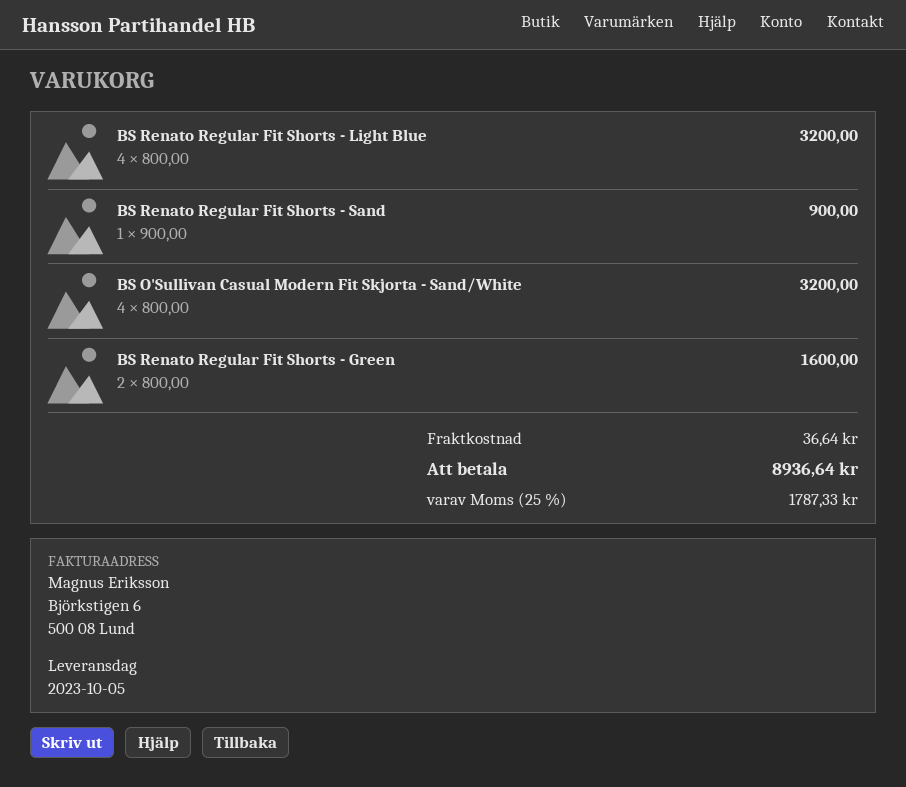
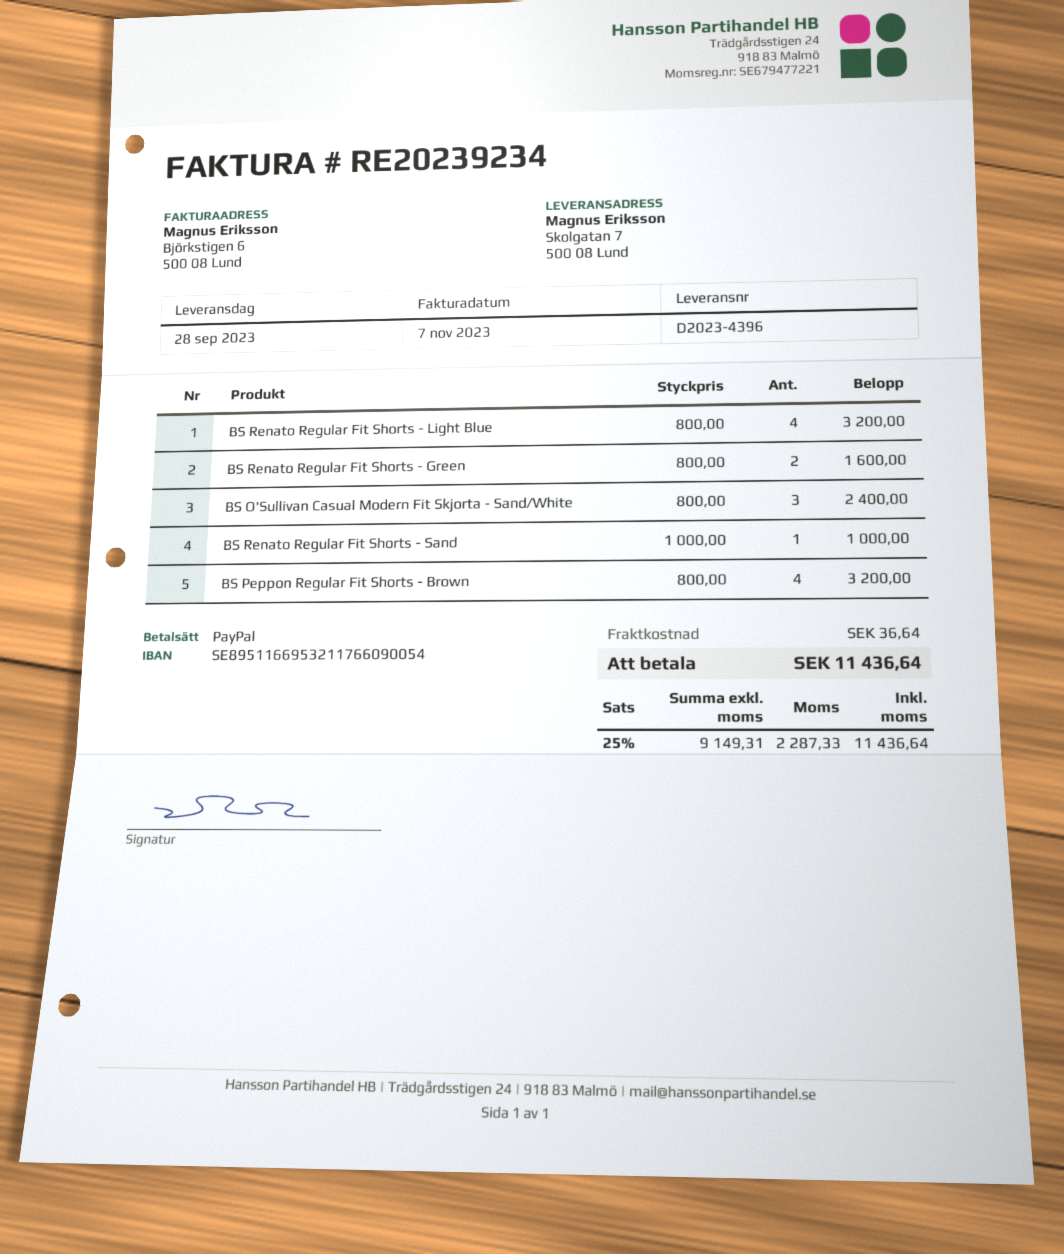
delivery date: 2023-10-05 -> 2023-09-28
BS Renato Regular Fit Shorts - Sand: 1 x 900.00 = 900.00 -> 1 x 1000.00 = 1000.00
BS O'Sullivan Casual Modern Fit Skjorta - Sand/White: 4 x 800.00 = 3200.00 -> 3 x 800.00 = 2400.00
BS Peppon Regular Fit Shorts - Brown: none -> 4 x 800.00 = 3200.00
tax: 25% = 1787.33 -> 25% = 2287.33
total: 8936.64 -> 11436.64

